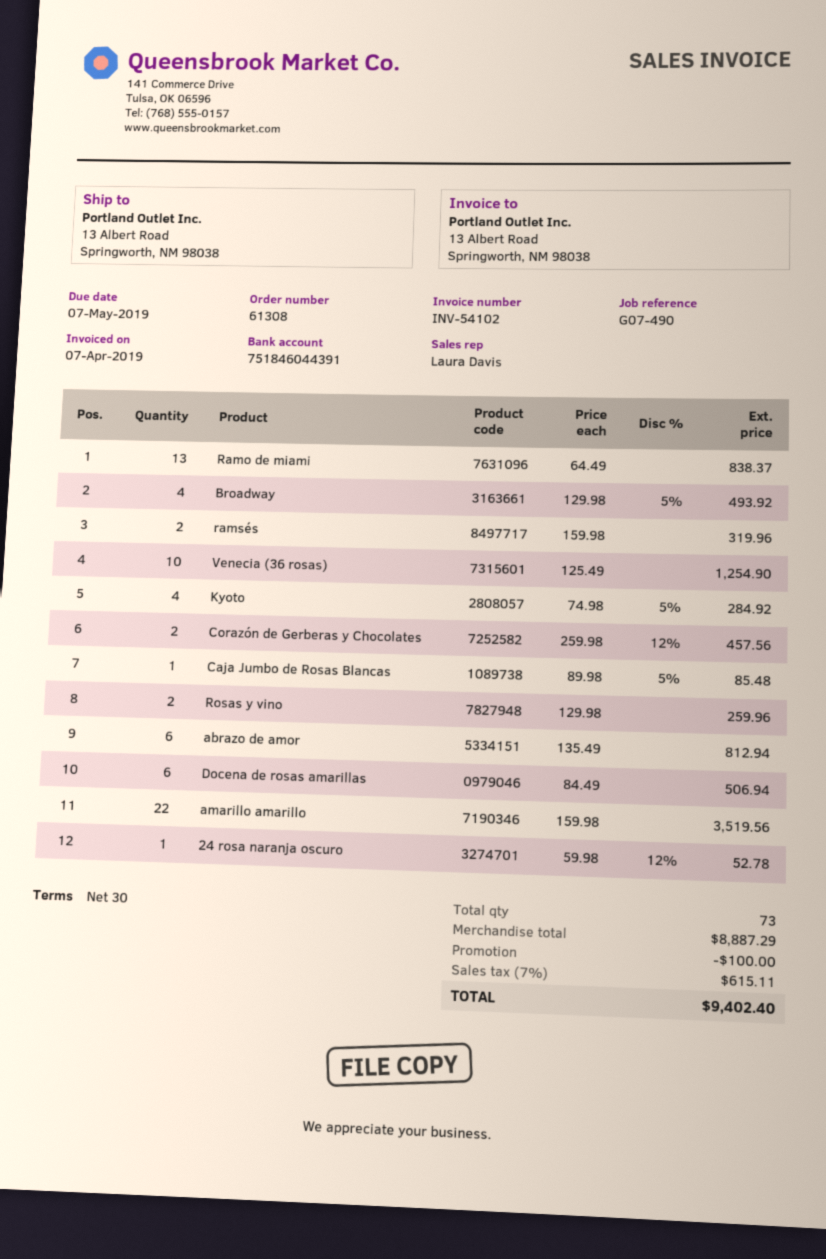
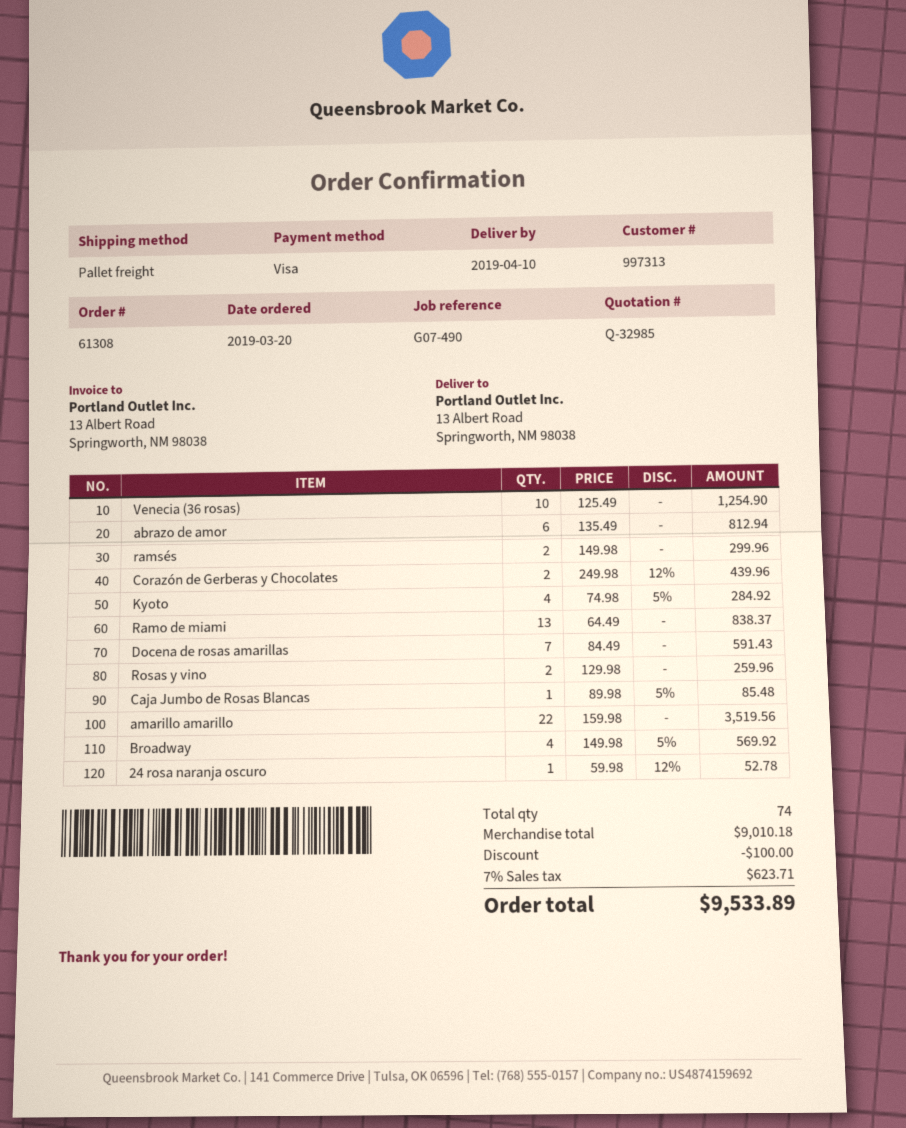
Broadway: 4 x 129.98 - 5% = 493.92 -> 4 x 149.98 - 5% = 569.92
ramsés: 2 x 159.98 = 319.96 -> 2 x 149.98 = 299.96
Corazón de Gerberas y Chocolates: 2 x 259.98 - 12% = 457.56 -> 2 x 249.98 - 12% = 439.96
Docena de rosas amarillas: 6 x 84.49 = 506.94 -> 7 x 84.49 = 591.43
total quantity: 73 -> 74
subtotal: 8887.29 -> 9010.18
tax: 7% = 615.11 -> 7% = 623.71
total: 9402.40 -> 9533.89

